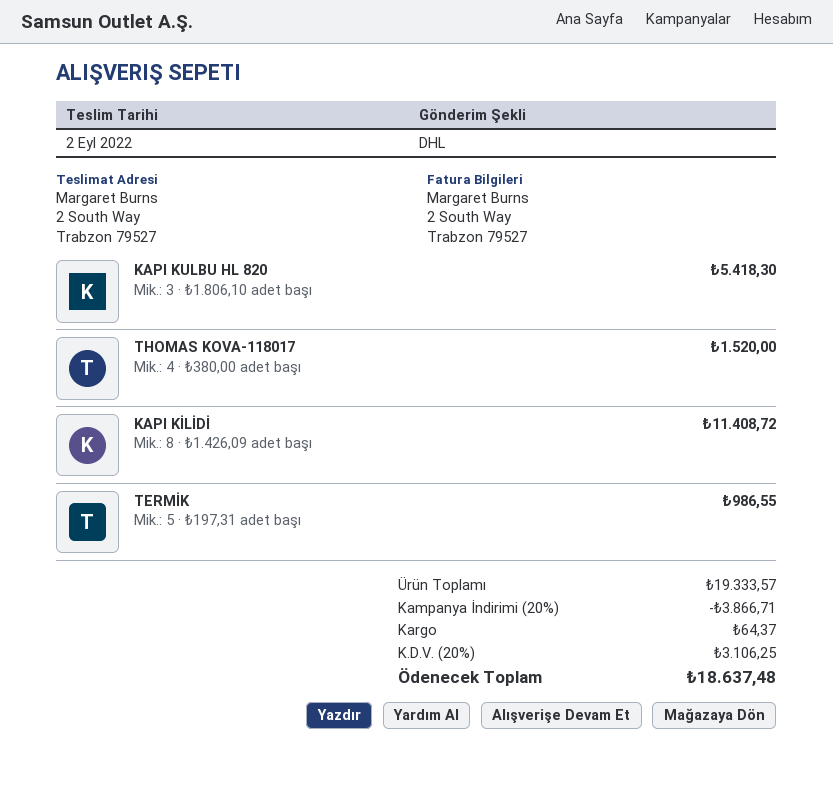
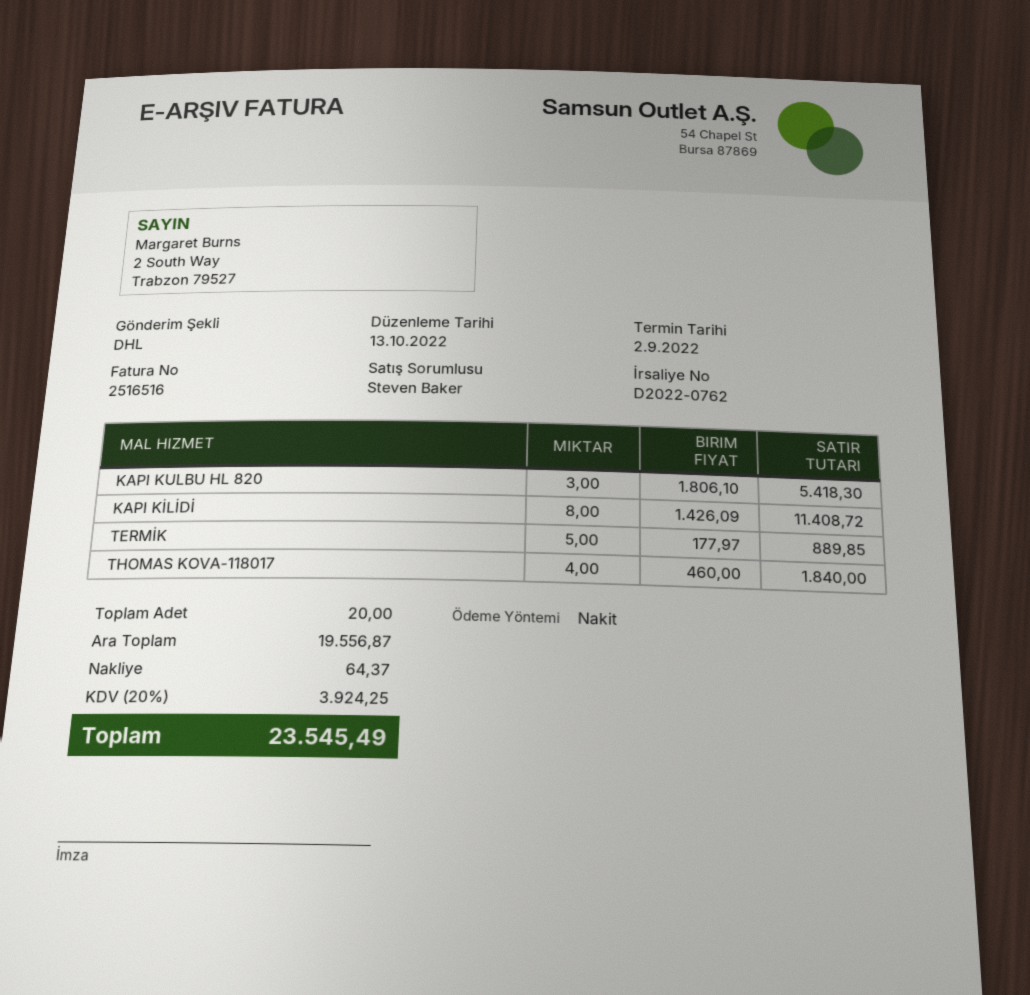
THOMAS KOVA-118017: 4 x 380.00 = 1520.00 -> 4 x 460.00 = 1840.00
TERMİK: 5 x 197.31 = 986.55 -> 5 x 177.97 = 889.85
subtotal: 19333.57 -> 19556.87
discount: 20% = 3866.71 -> none
tax: 20% = 3106.25 -> 20% = 3924.25
total: 18637.48 -> 23545.49

